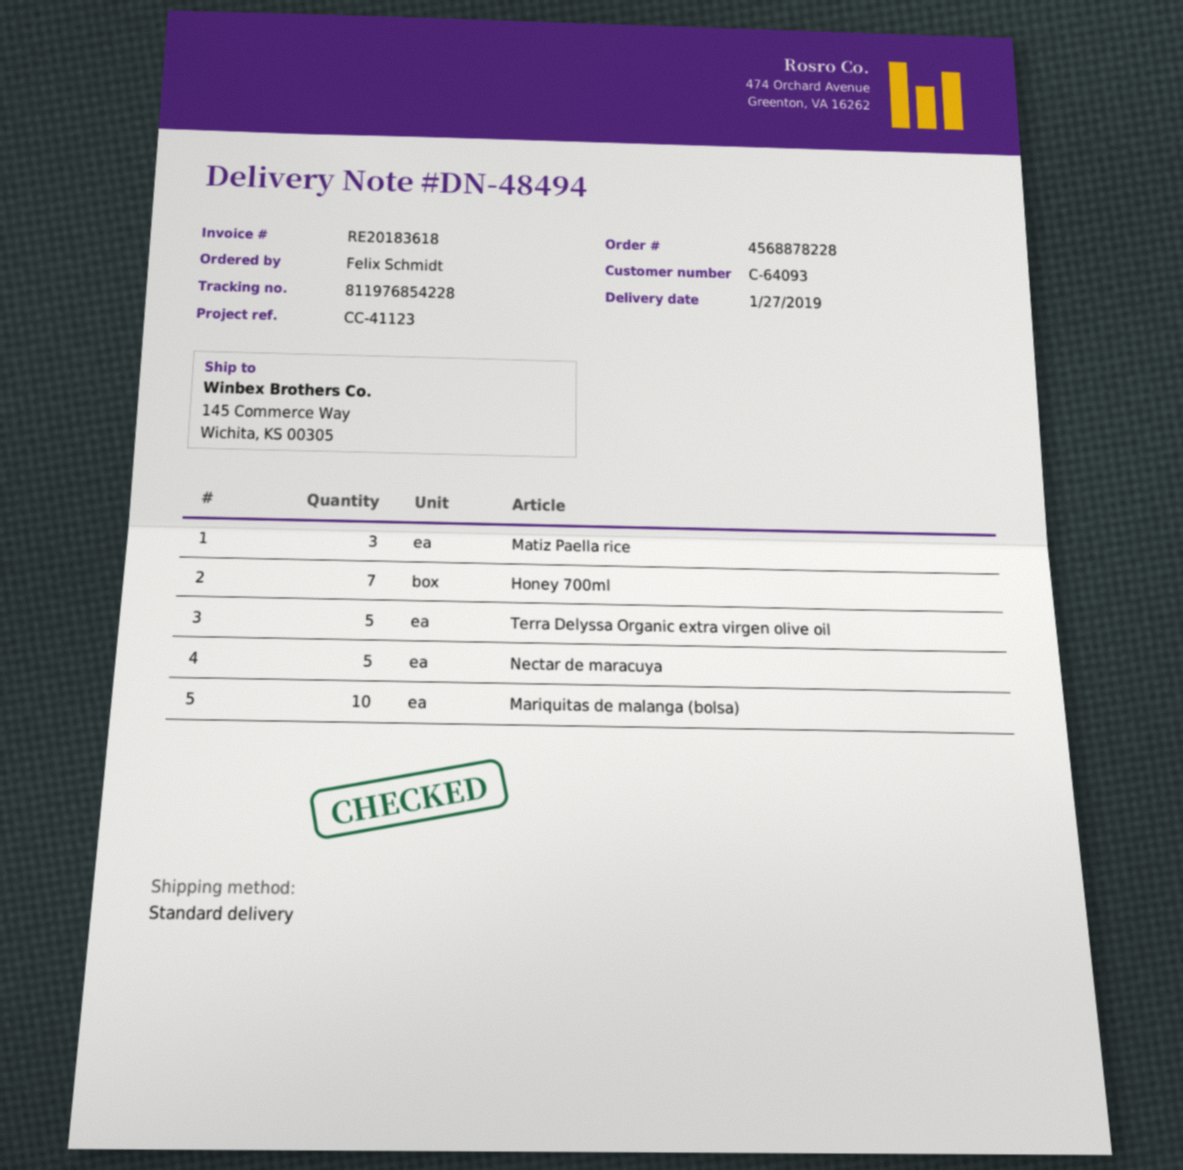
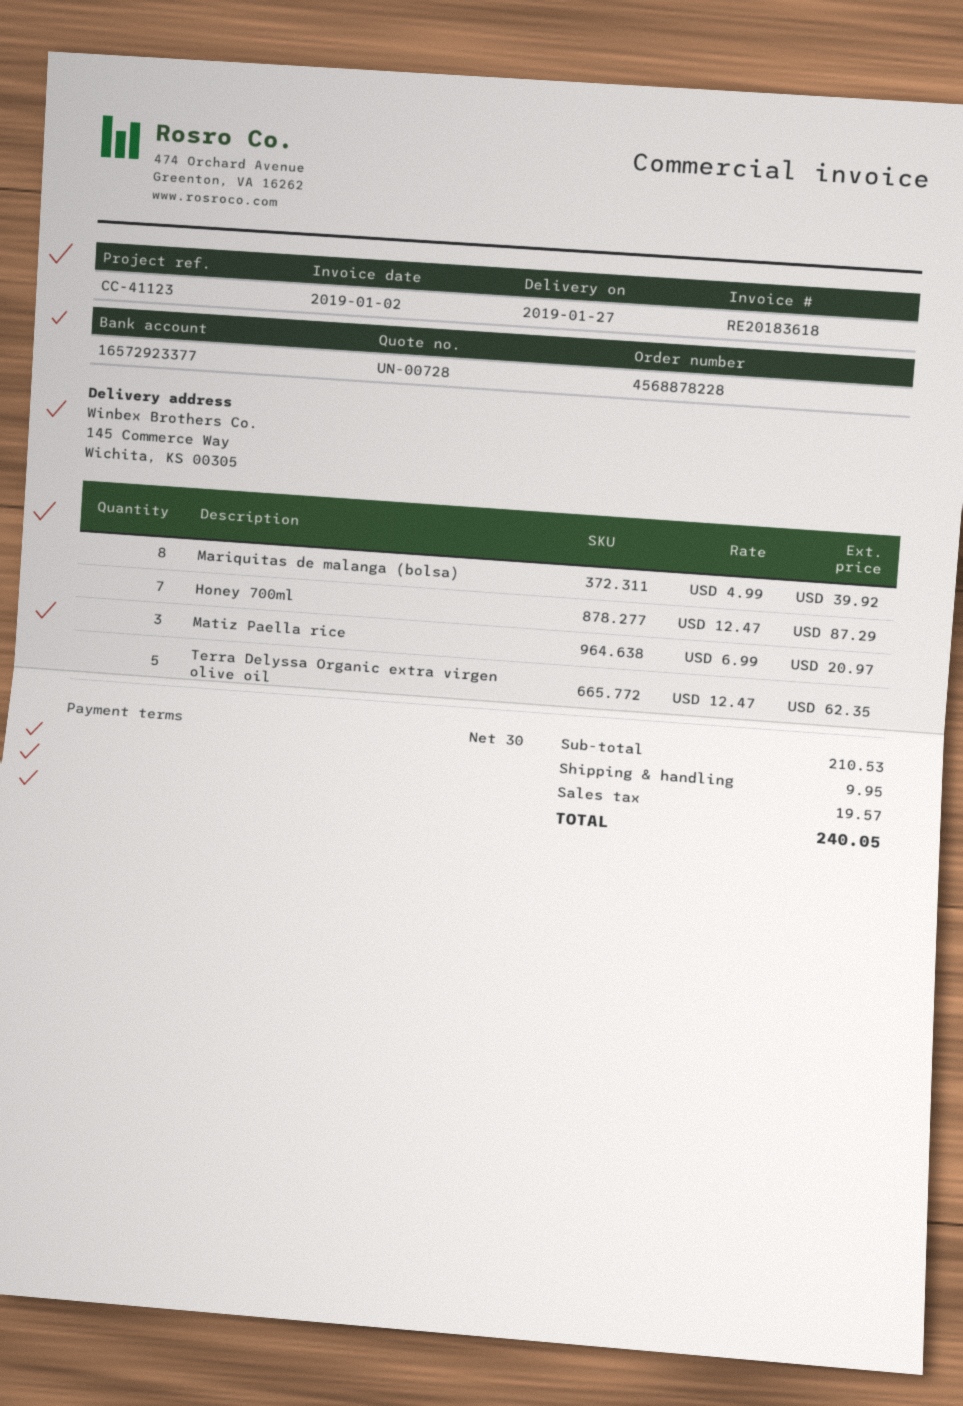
Nectar de maracuya: 5 -> none
Mariquitas de malanga (bolsa): 10 -> 8

